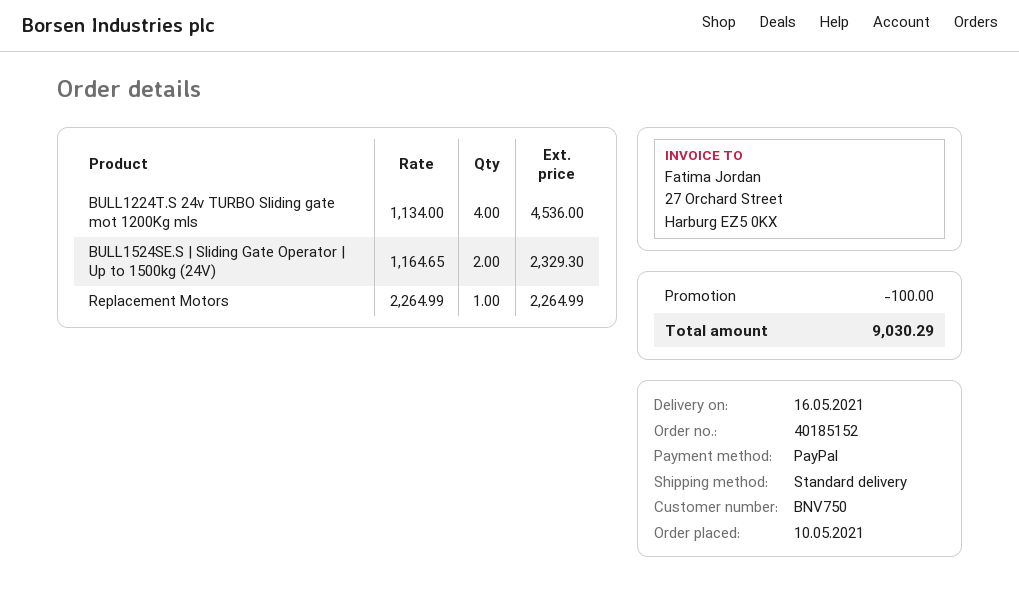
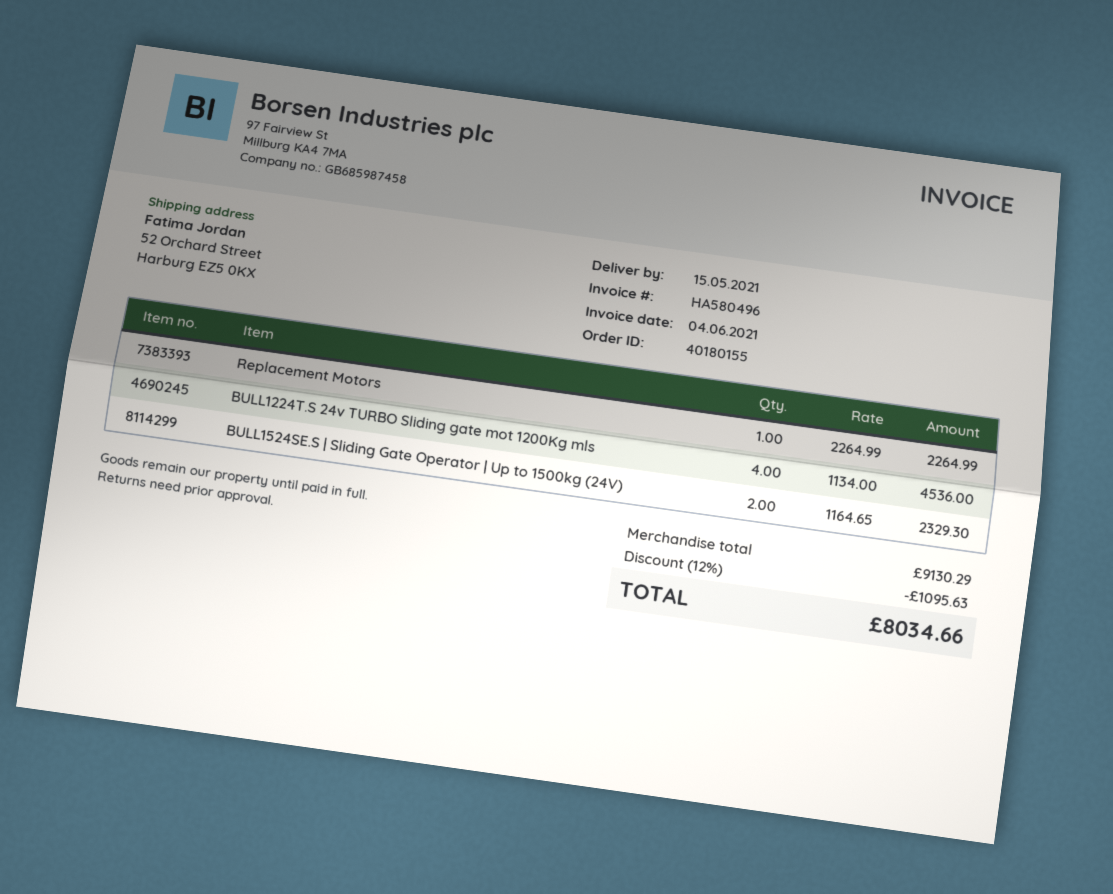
order number: 40185152 -> 40180155
delivery date: 2021-05-16 -> 2021-05-15
discount: 100.00 -> 1095.63
total: 9030.29 -> 8034.66

